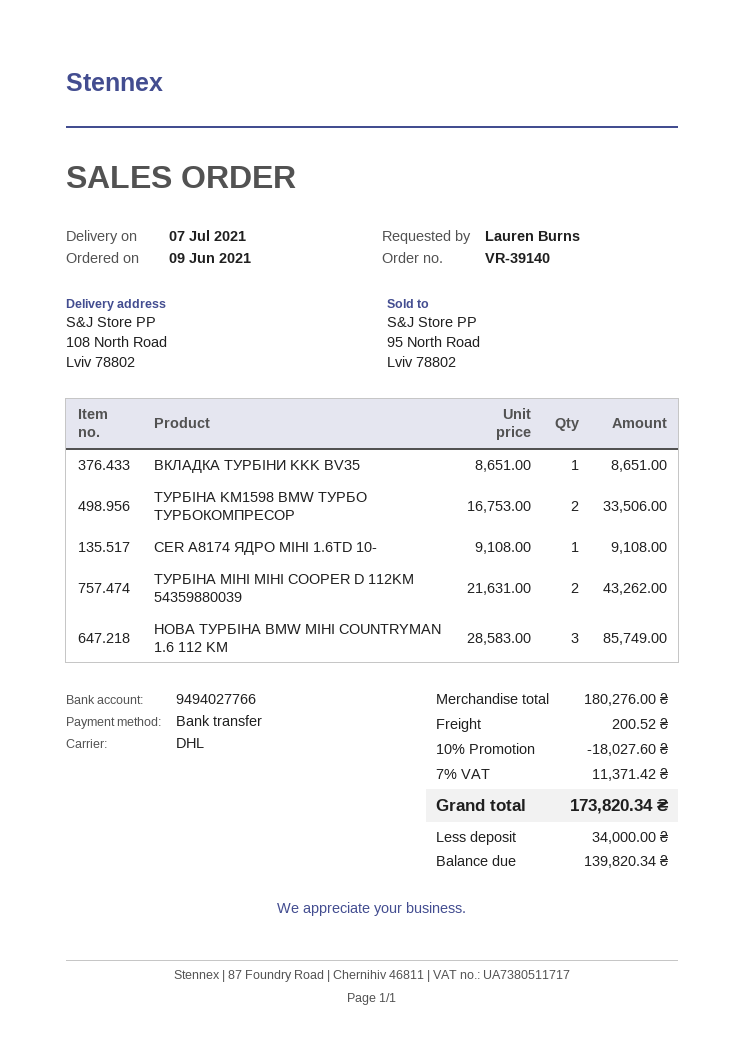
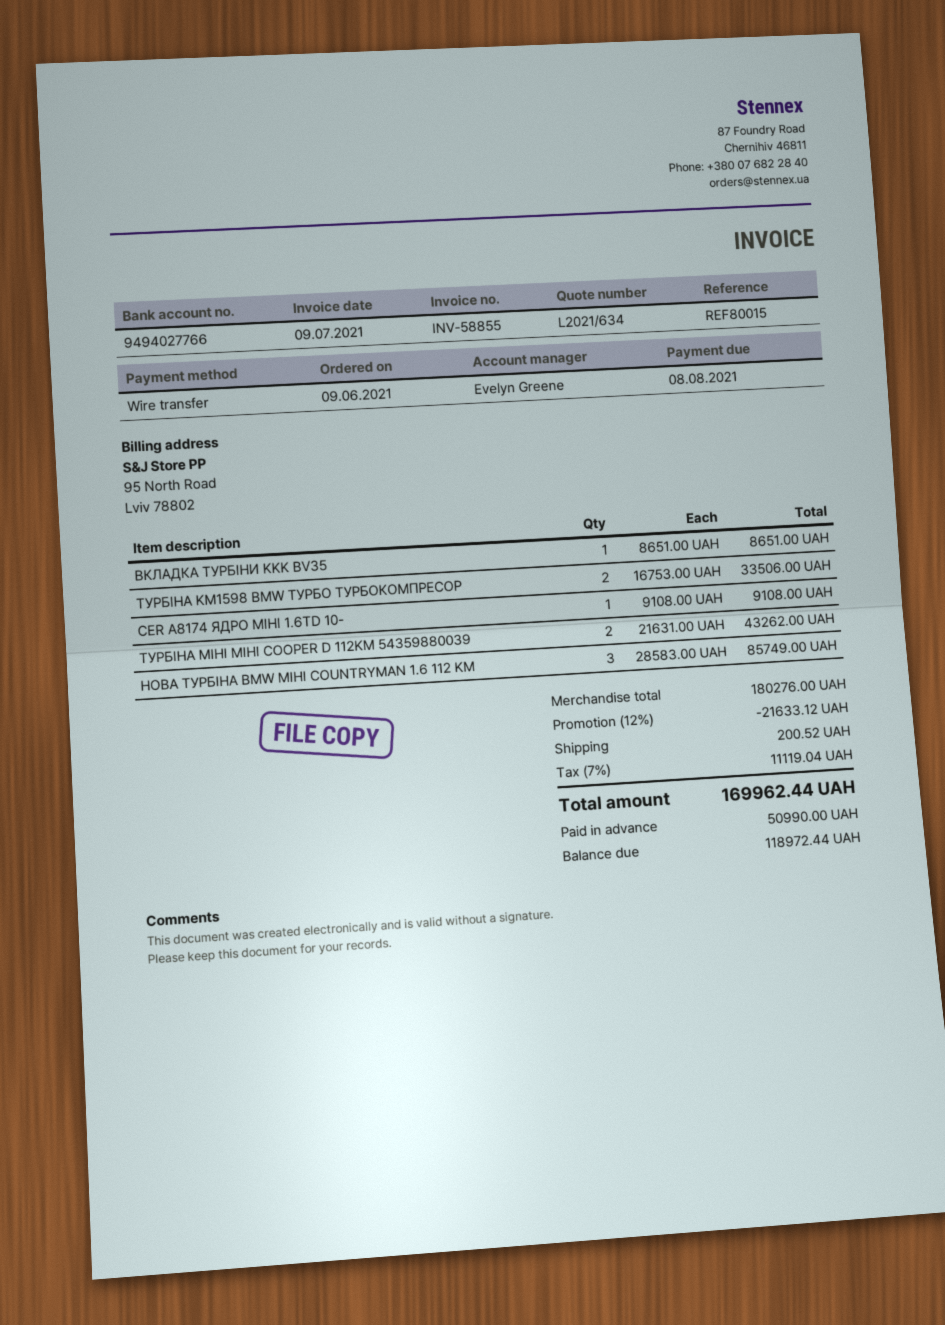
discount: 10% = 18027.60 -> 12% = 21633.12
tax: 7% = 11371.42 -> 7% = 11119.04
total: 173820.34 -> 169962.44
deposit: 34000.00 -> 50990.00
balance: 139820.34 -> 118972.44

